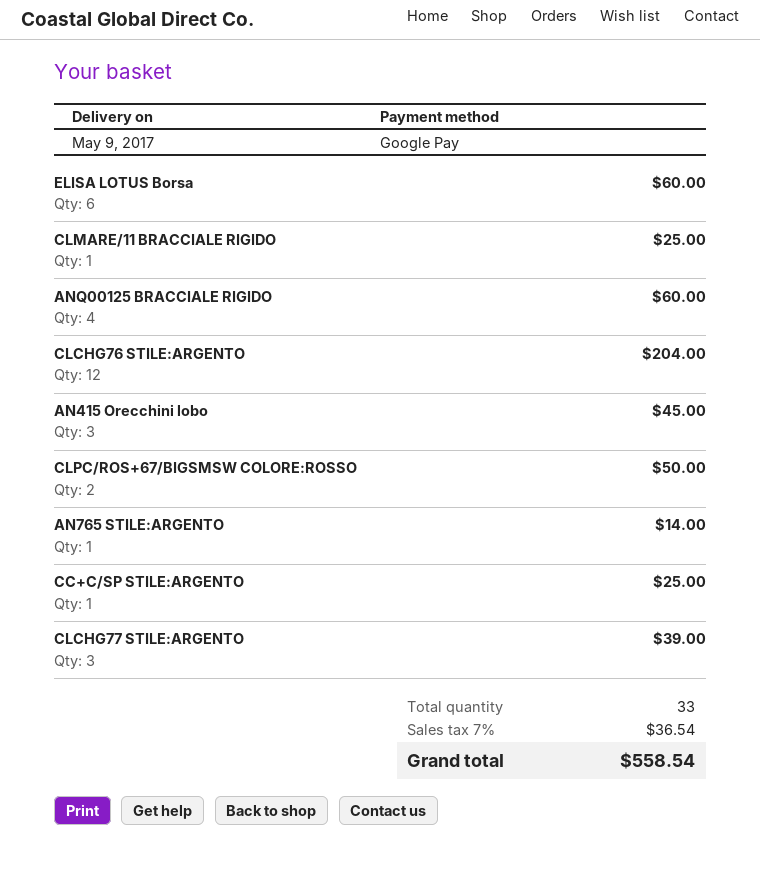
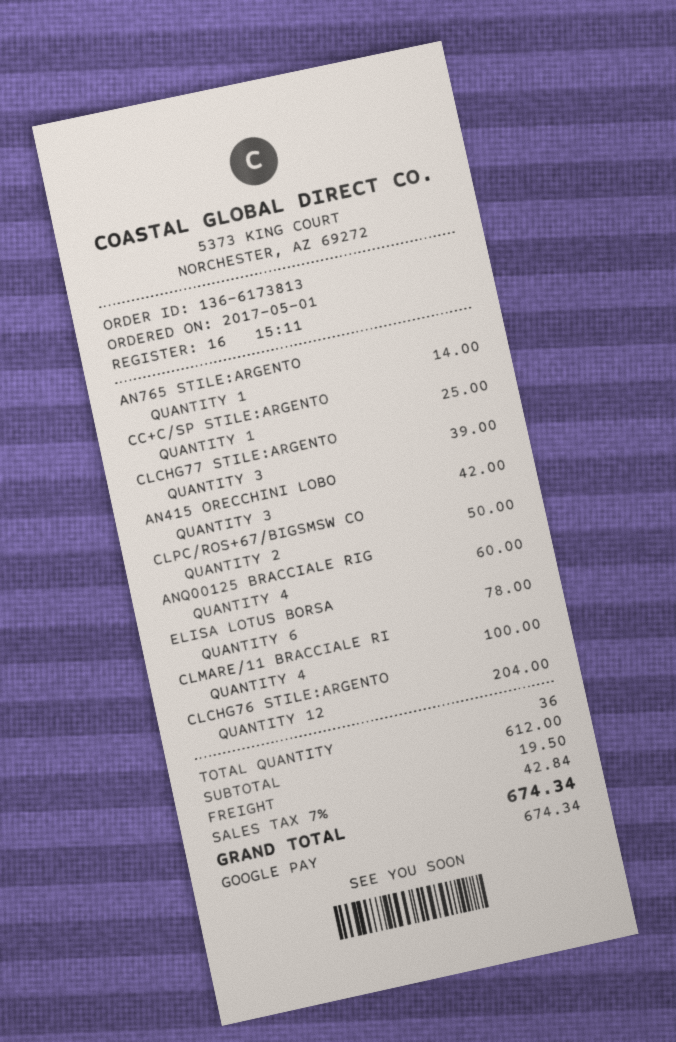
ELISA LOTUS Borsa: 6 for 60.00 -> 6 for 78.00
CLMARE/11 BRACCIALE RIGIDO: 1 for 25.00 -> 4 for 100.00
AN415 Orecchini lobo: 3 for 45.00 -> 3 for 42.00
total quantity: 33 -> 36
shipping: none -> 19.50
tax: 7% = 36.54 -> 7% = 42.84
total: 558.54 -> 674.34

